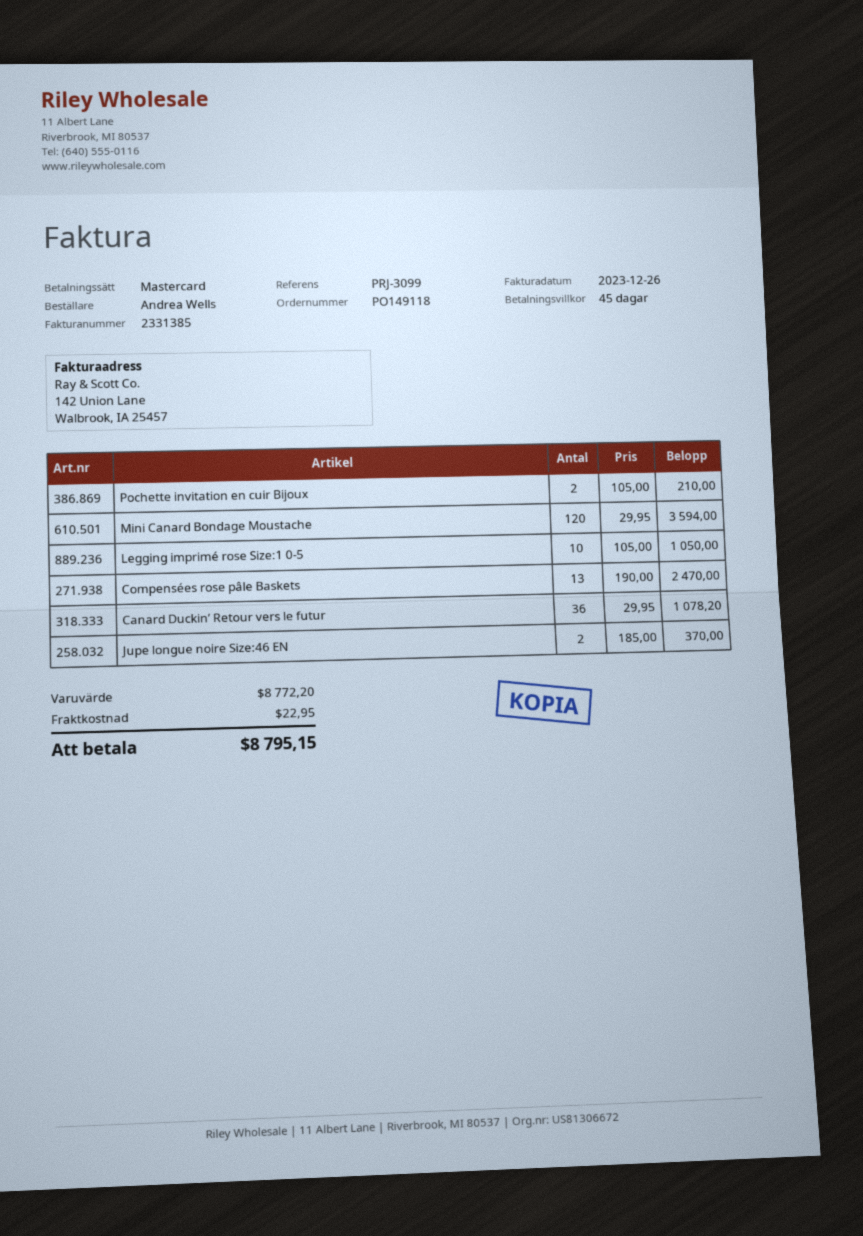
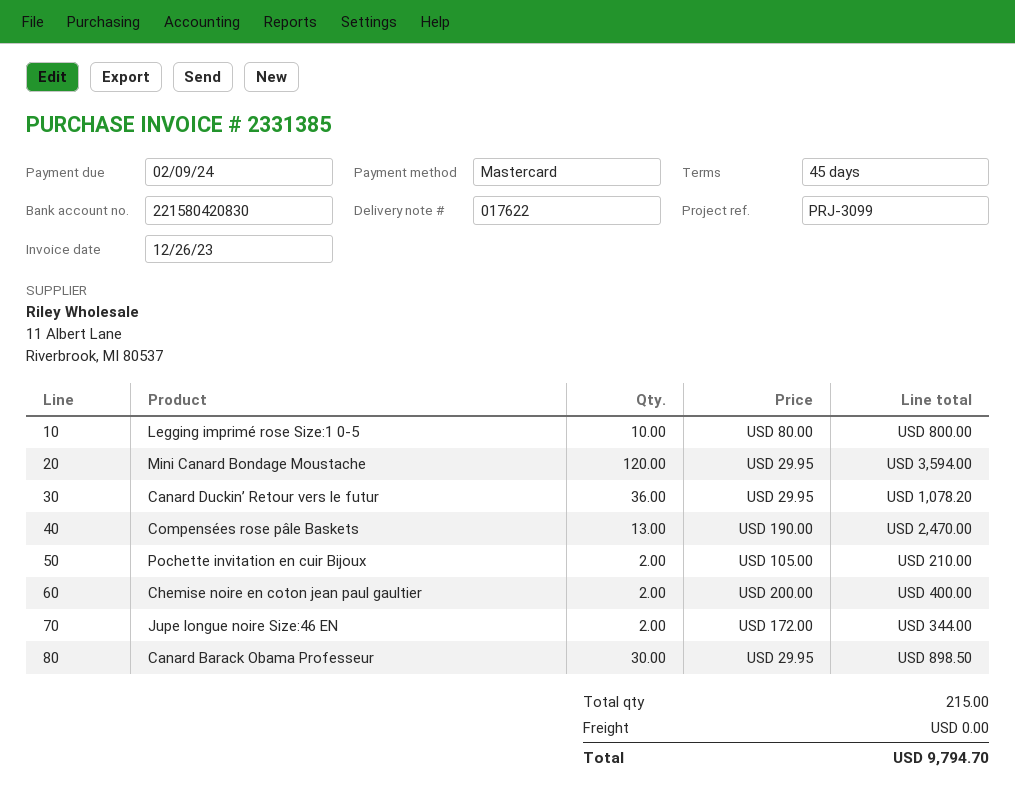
Legging imprimé rose Size:1 0-5: 10 x 105.00 = 1050.00 -> 10 x 80.00 = 800.00
Jupe longue noire Size:46 EN: 2 x 185.00 = 370.00 -> 2 x 172.00 = 344.00
Chemise noire en coton jean paul gaultier: none -> 2 x 200.00 = 400.00
Canard Barack Obama Professeur: none -> 30 x 29.95 = 898.50
shipping: 22.95 -> 0.00
total: 8795.15 -> 9794.70

